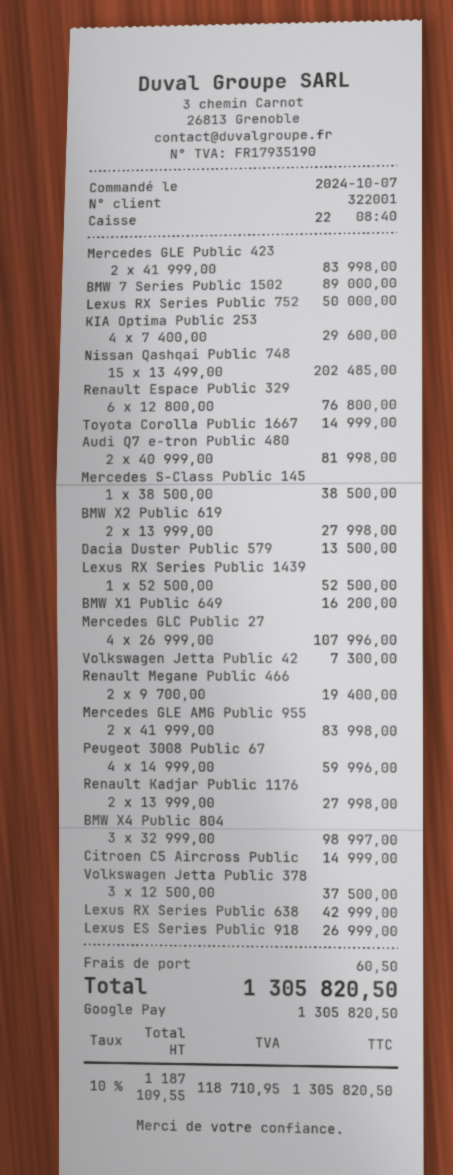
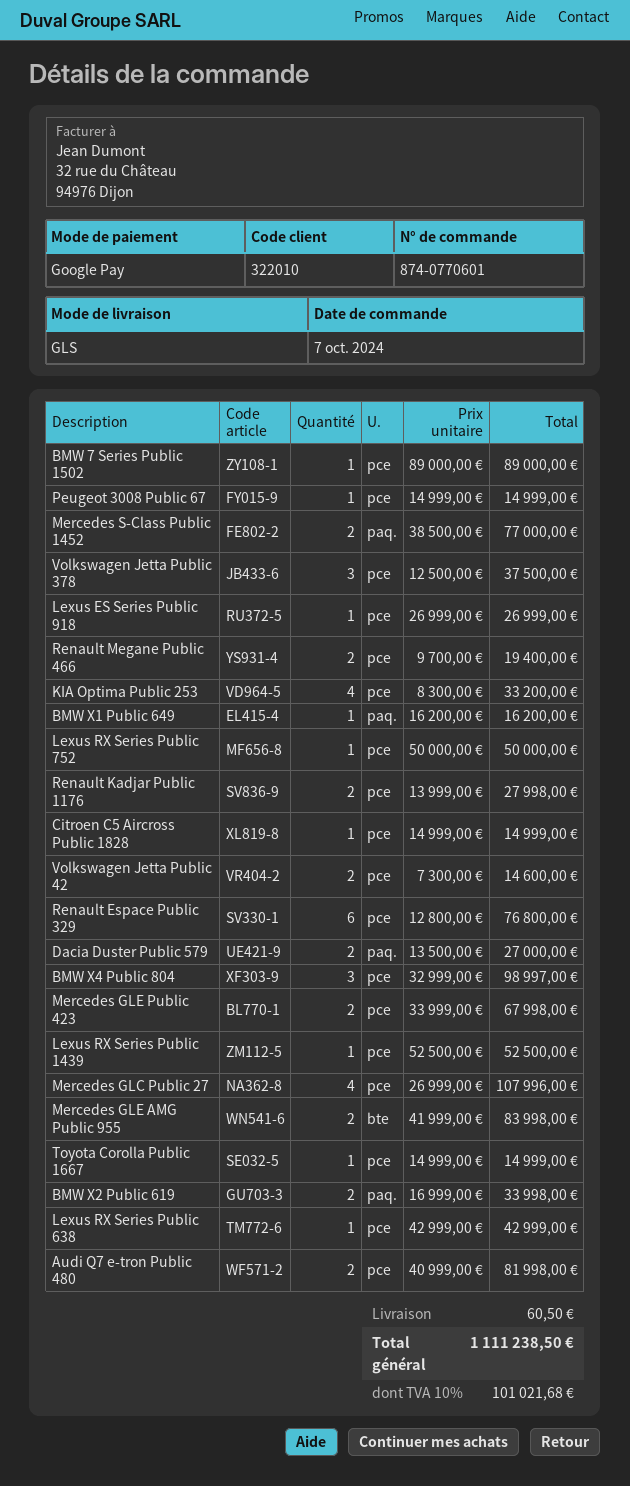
customer number: 322001 -> 322010
Mercedes GLE Public 423: 2 x 41999.00 = 83998.00 -> 2 x 33999.00 = 67998.00
KIA Optima Public 253: 4 x 7400.00 = 29600.00 -> 4 x 8300.00 = 33200.00
Nissan Qashqai Public 748: 15 x 13499.00 = 202485.00 -> none
Mercedes S-Class Public 145: 1 x 38500.00 = 38500.00 -> 2 x 38500.00 = 77000.00
BMW X2 Public 619: 2 x 13999.00 = 27998.00 -> 2 x 16999.00 = 33998.00
Dacia Duster Public 579: 1 x 13500.00 = 13500.00 -> 2 x 13500.00 = 27000.00
Volkswagen Jetta Public 42: 1 x 7300.00 = 7300.00 -> 2 x 7300.00 = 14600.00
Peugeot 3008 Public 67: 4 x 14999.00 = 59996.00 -> 1 x 14999.00 = 14999.00
tax: 10% = 118710.95 -> 10% = 101021.68
total: 1305820.50 -> 1111238.50

